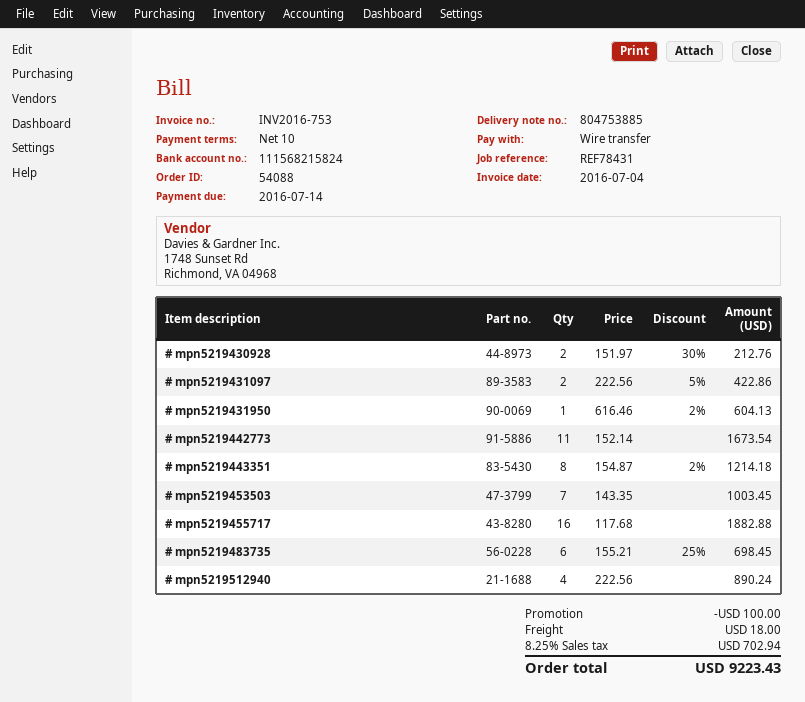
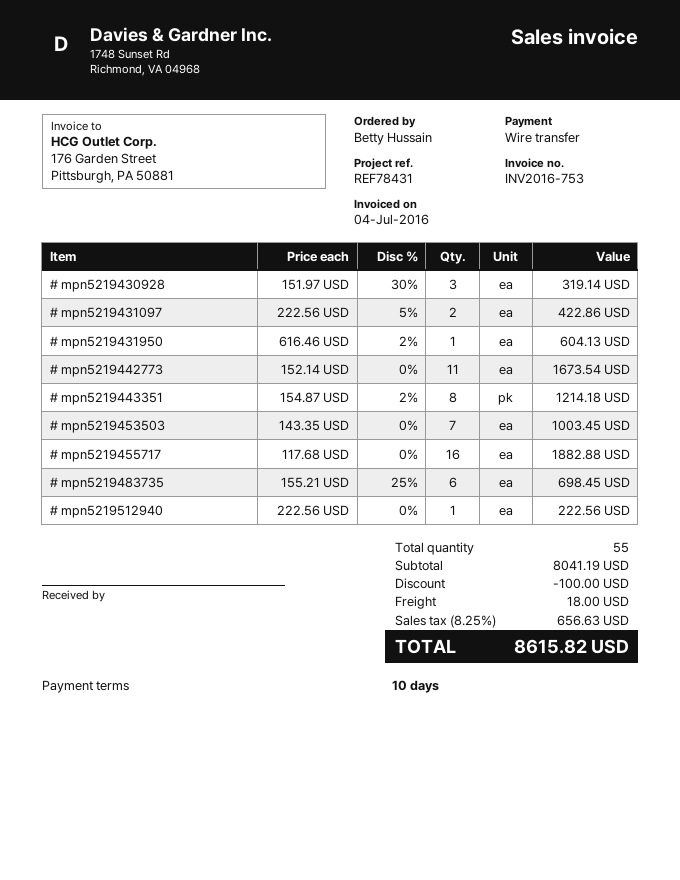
# mpn5219430928: 2 x 151.97 - 30% = 212.76 -> 3 x 151.97 - 30% = 319.14
# mpn5219512940: 4 x 222.56 = 890.24 -> 1 x 222.56 = 222.56
tax: 8.25% = 702.94 -> 8.25% = 656.63
total: 9223.43 -> 8615.82

